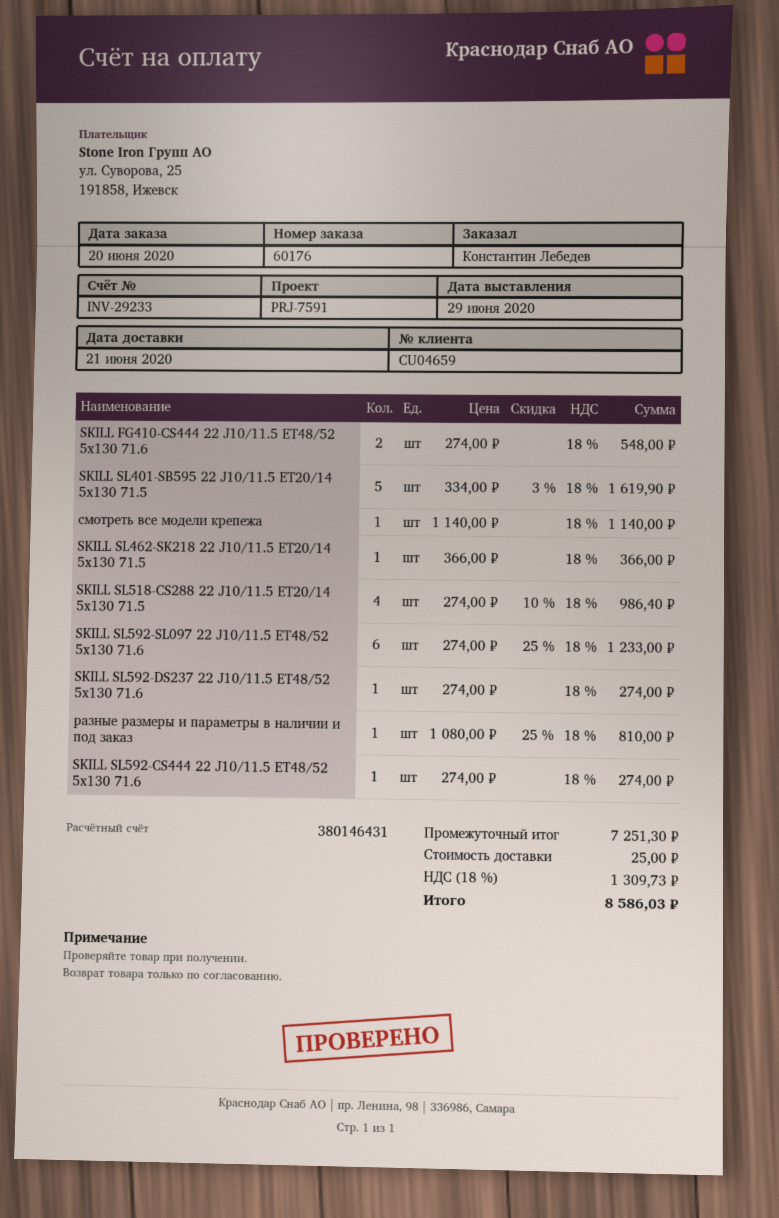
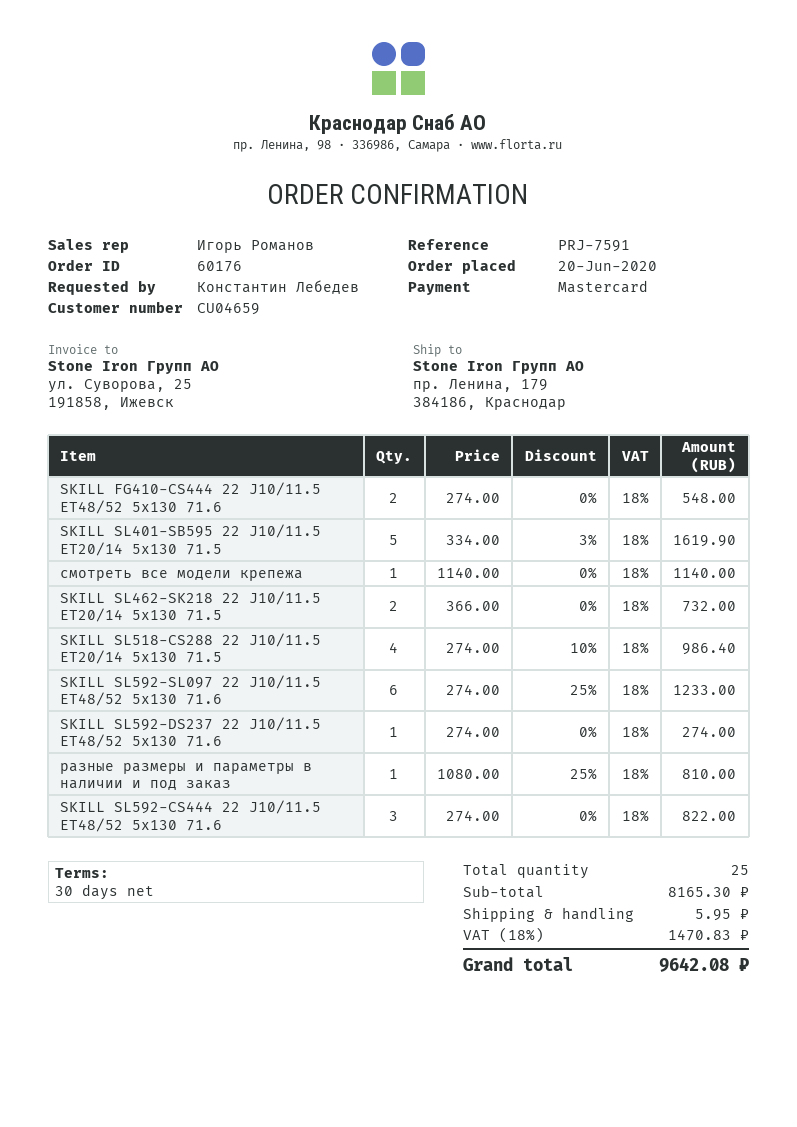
SKILL SL462-SK218 22 J10/11.5 ET20/14 5x130 71.5: 1 x 366.00 = 366.00 -> 2 x 366.00 = 732.00
SKILL SL592-CS444 22 J10/11.5 ET48/52 5x130 71.6: 1 x 274.00 = 274.00 -> 3 x 274.00 = 822.00
subtotal: 7251.30 -> 8165.30
shipping: 25.00 -> 5.95
tax: 18% = 1309.73 -> 18% = 1470.83
total: 8586.03 -> 9642.08

